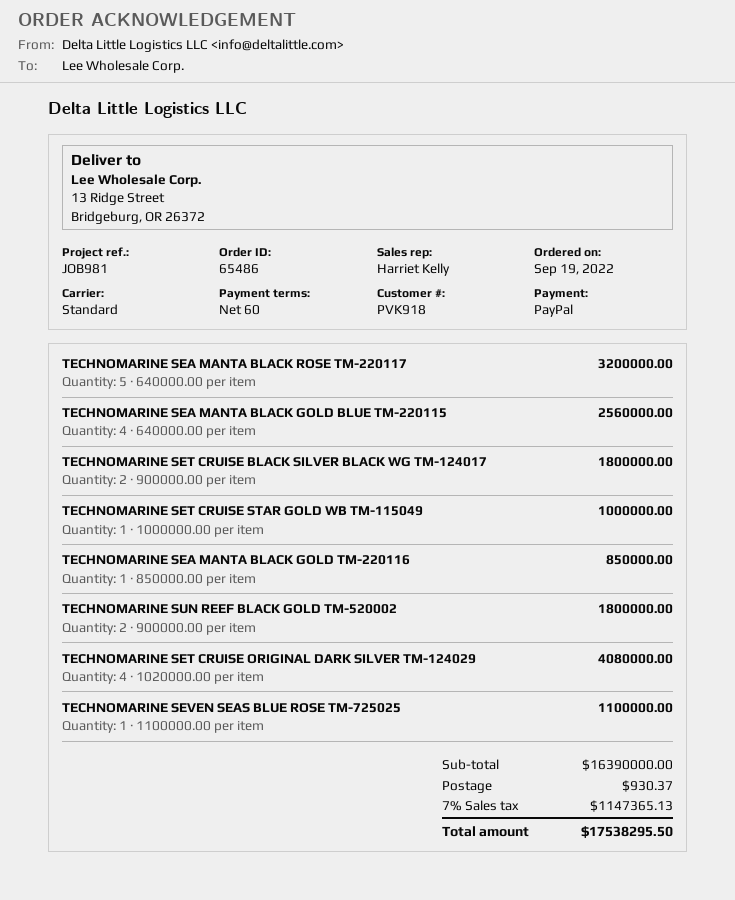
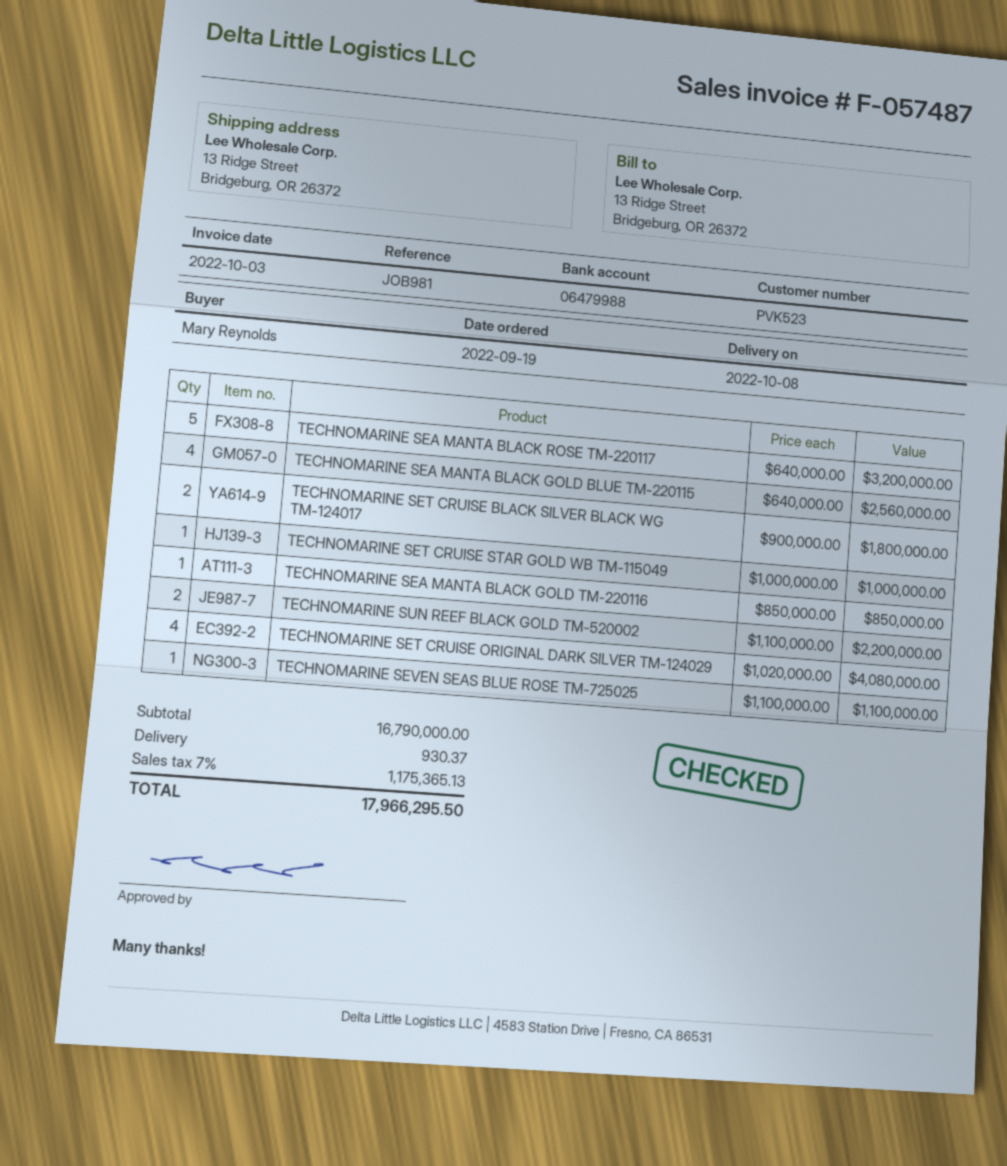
customer number: PVK918 -> PVK523
TECHNOMARINE SUN REEF BLACK GOLD TM-520002: 2 x 900000.00 = 1800000.00 -> 2 x 1100000.00 = 2200000.00
subtotal: 16390000.00 -> 16790000.00
tax: 7% = 1147365.13 -> 7% = 1175365.13
total: 17538295.50 -> 17966295.50

